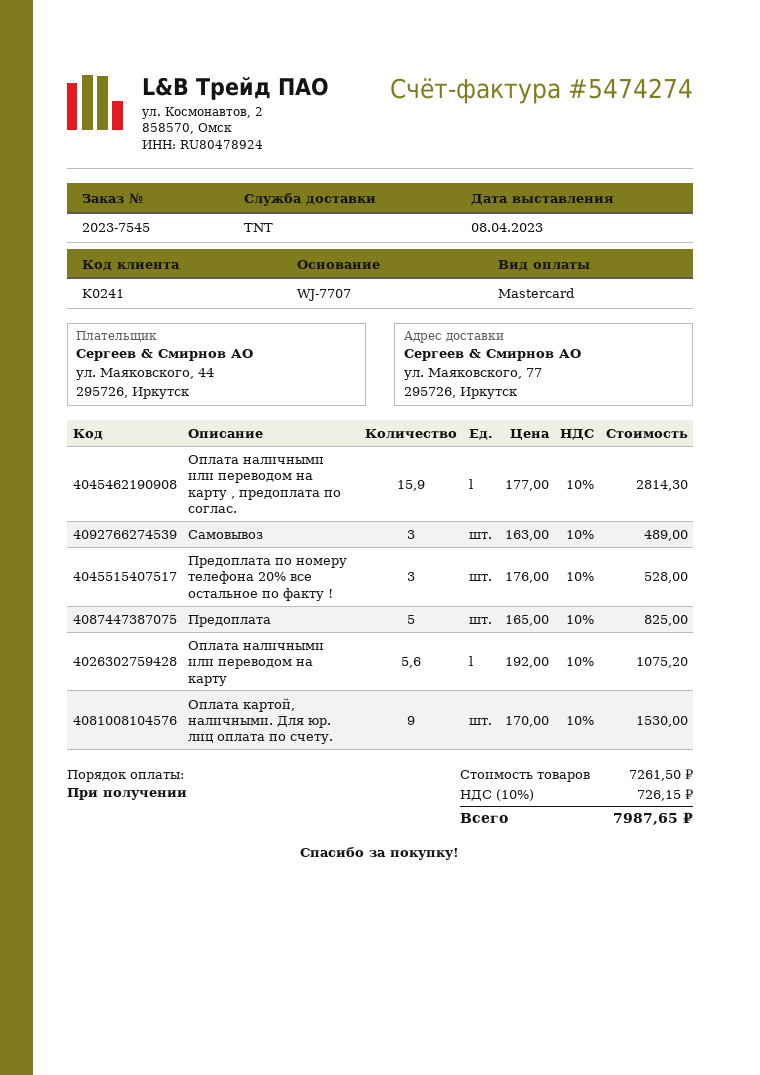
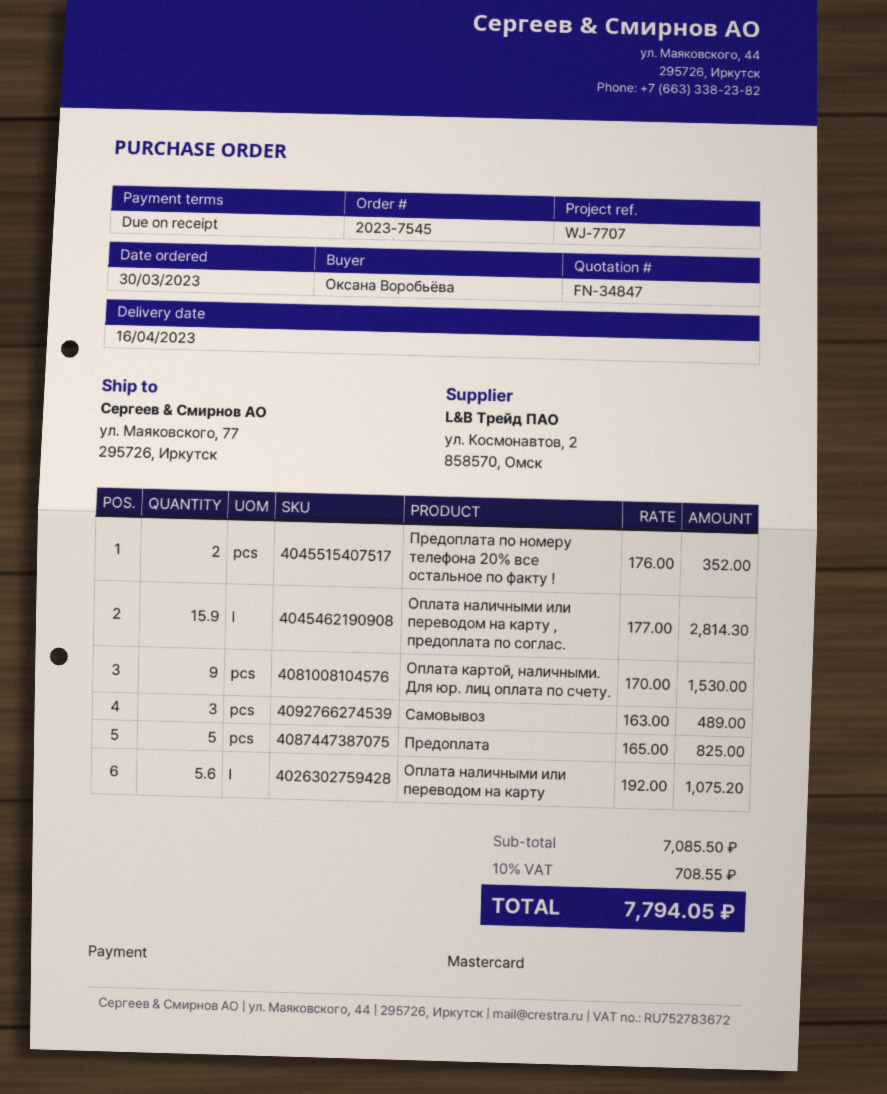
Предоплата по номеру телефона 20% все остальное по факту !: 3 x 176.00 = 528.00 -> 2 x 176.00 = 352.00
subtotal: 7261.50 -> 7085.50
tax: 10% = 726.15 -> 10% = 708.55
total: 7987.65 -> 7794.05

